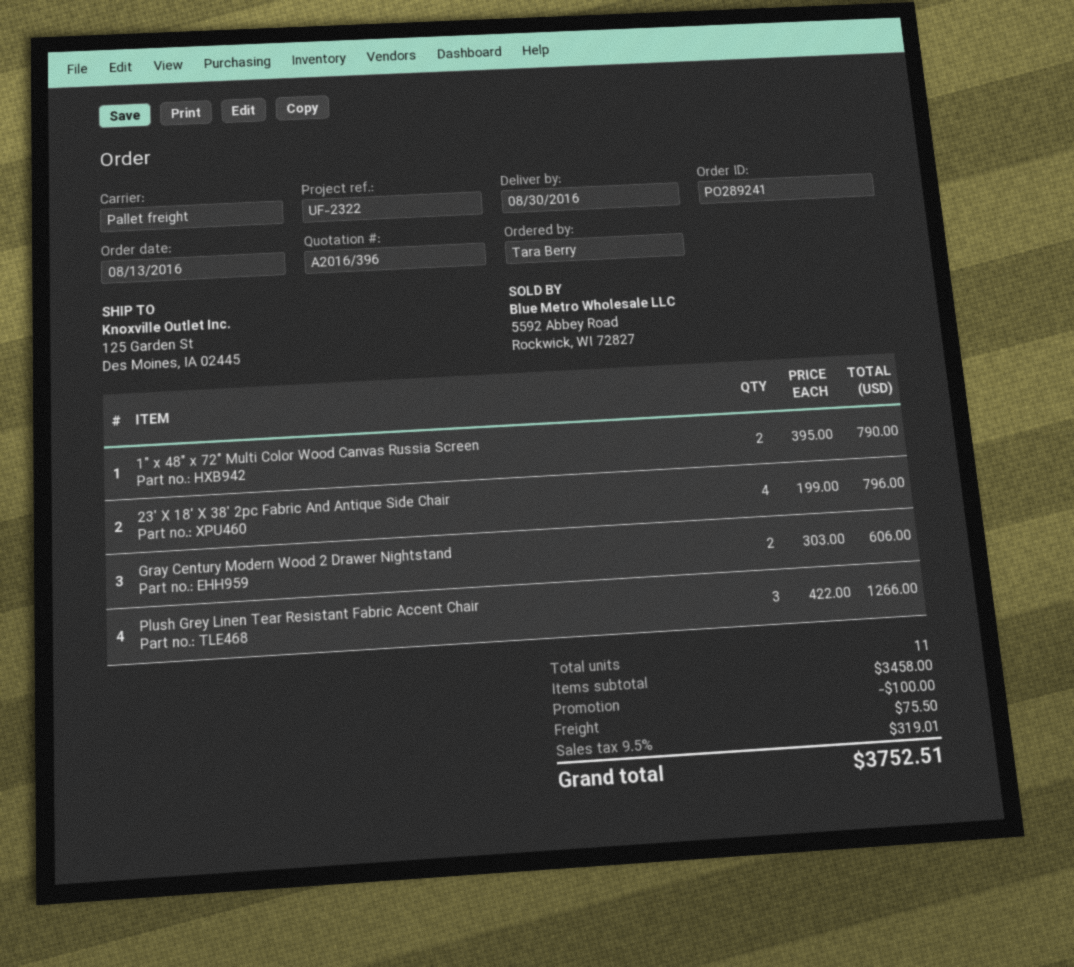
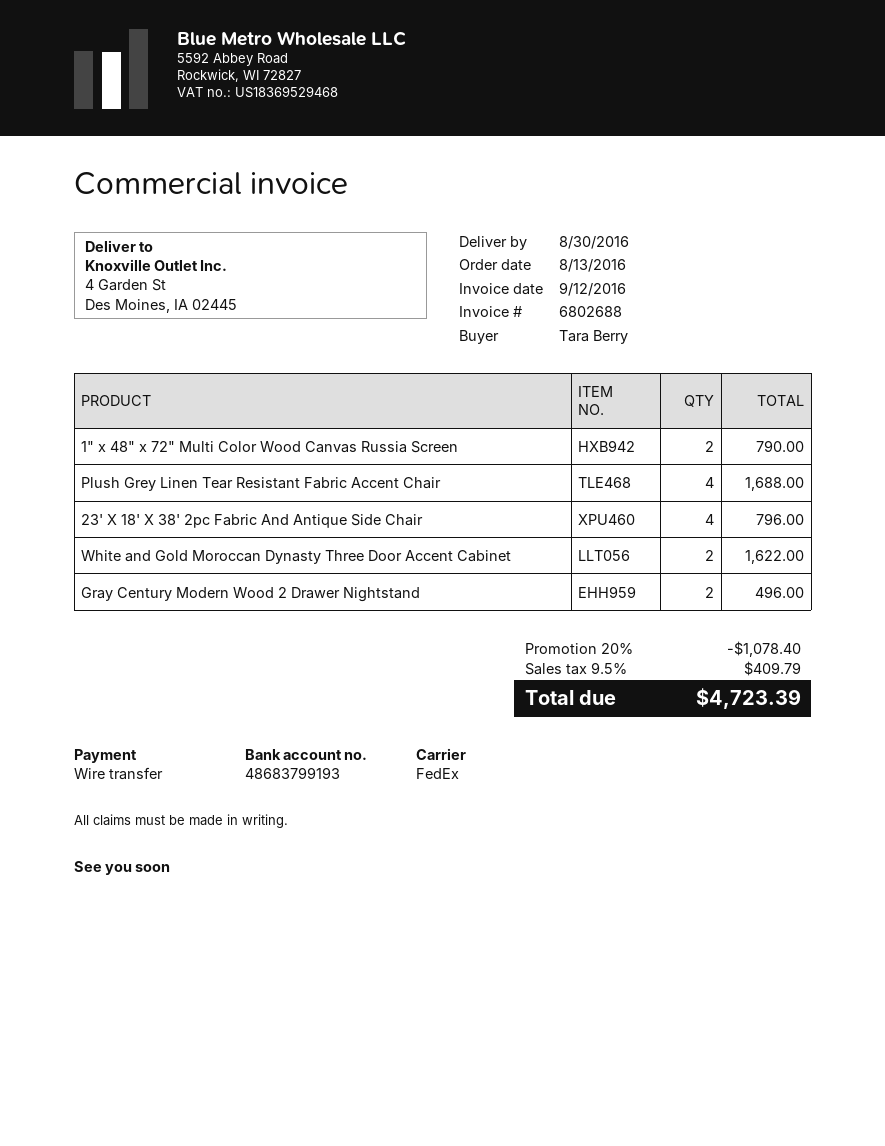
shipping method: pallet freight -> FedEx
ship to: 125 Garden St, Des Moines, IA 02445 -> 4 Garden St, Des Moines, IA 02445
Gray Century Modern Wood 2 Drawer Nightstand: 2 for 606.00 -> 2 for 496.00
Plush Grey Linen Tear Resistant Fabric Accent Chair: 3 for 1266.00 -> 4 for 1688.00
White and Gold Moroccan Dynasty Three Door Accent Cabinet: none -> 2 for 1622.00
discount: 100.00 -> 1078.40
shipping: 75.50 -> none
tax: 9.5% = 319.01 -> 9.5% = 409.79
total: 3752.51 -> 4723.39

